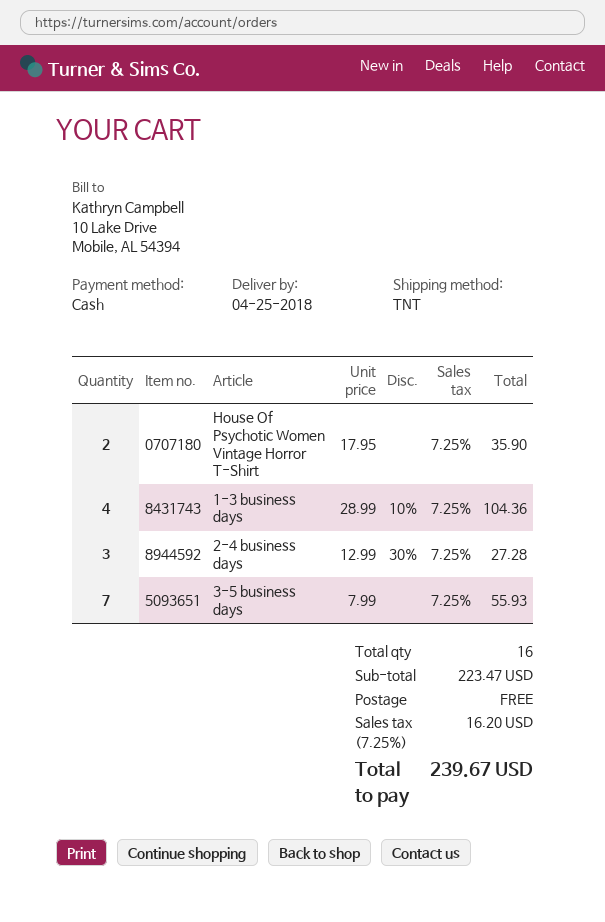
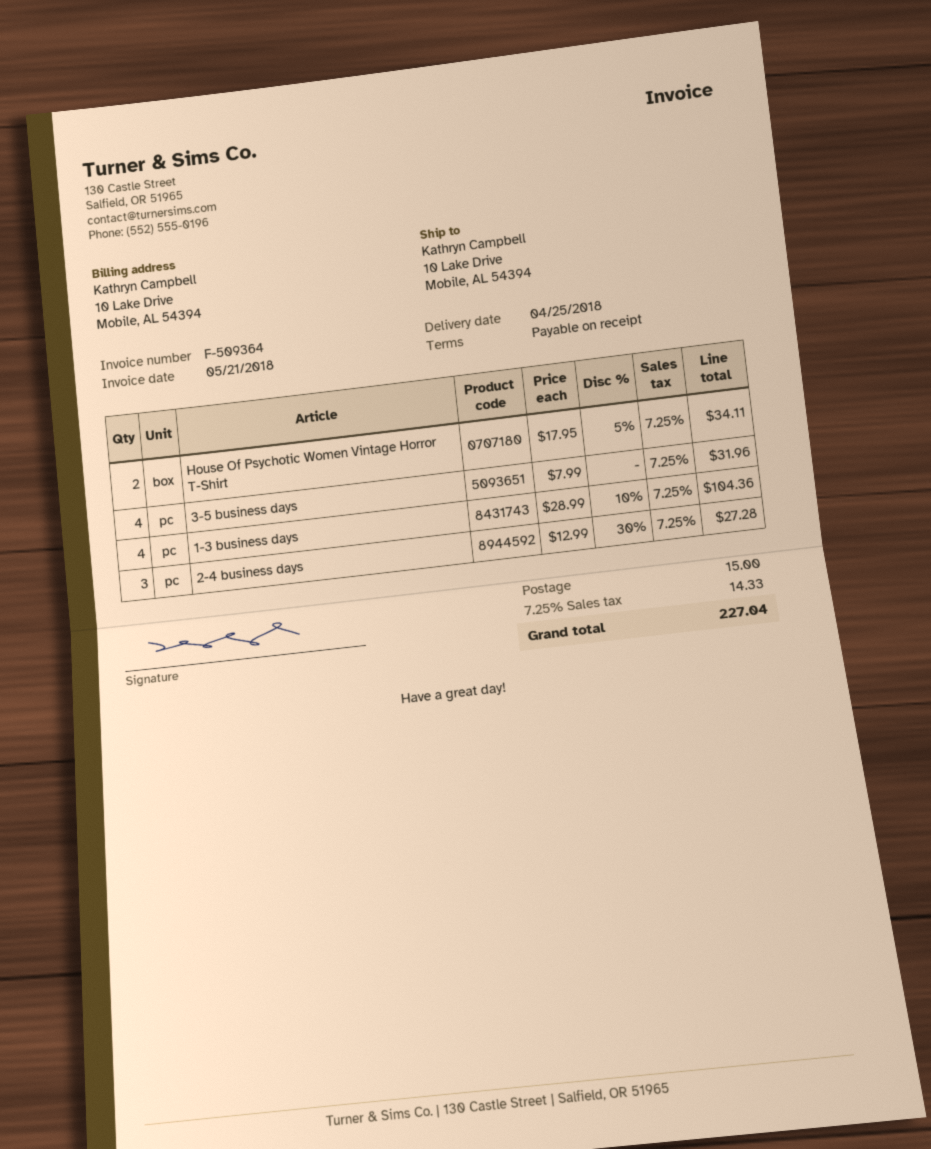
House Of Psychotic Women Vintage Horror T-Shirt: 2 x 17.95 = 35.90 -> 2 x 17.95 - 5% = 34.11
3-5 business days: 7 x 7.99 = 55.93 -> 4 x 7.99 = 31.96
shipping: 0.00 -> 15.00
tax: 7.25% = 16.20 -> 7.25% = 14.33
total: 239.67 -> 227.04

